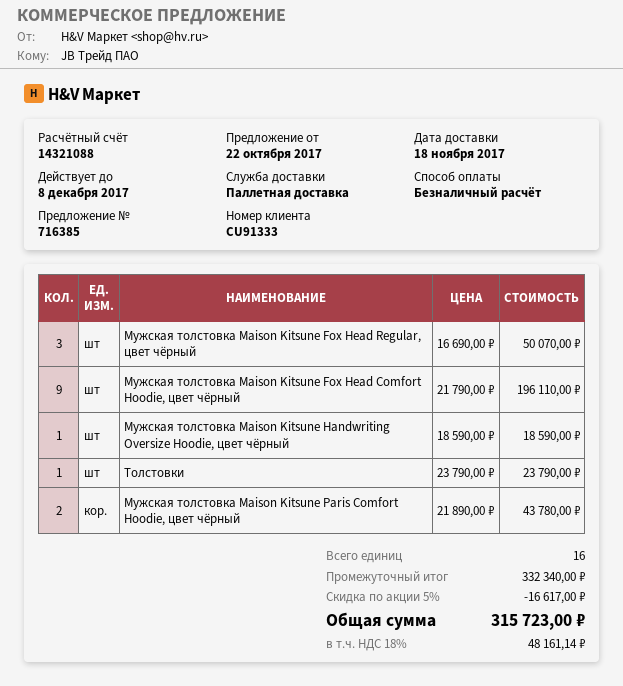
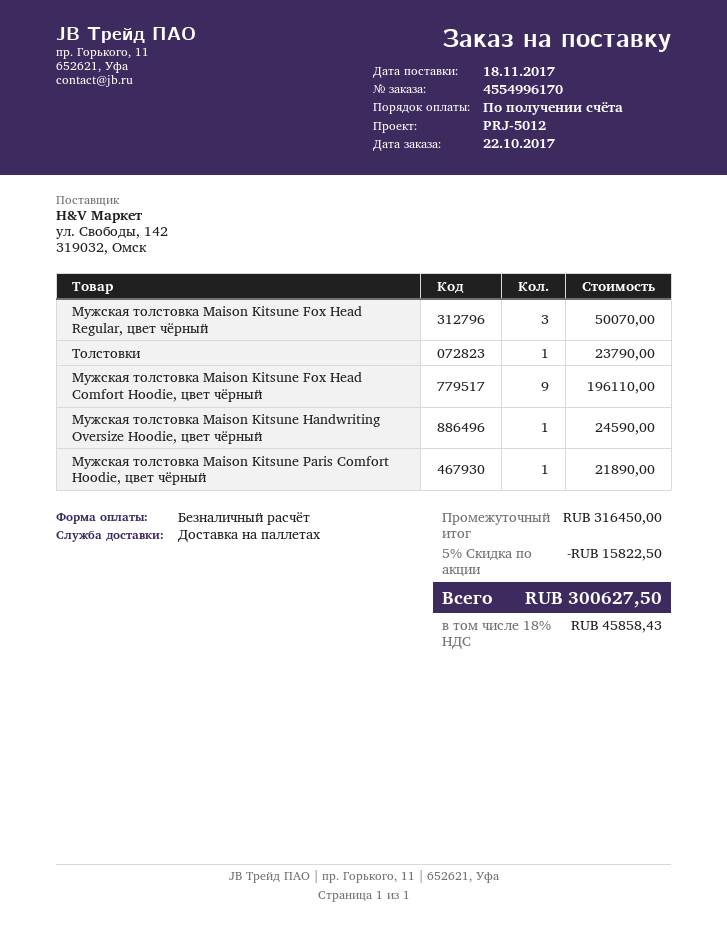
Мужская толстовка Maison Kitsune Handwriting Oversize Hoodie, цвет чёрный: 1 for 18590.00 -> 1 for 24590.00
Мужская толстовка Maison Kitsune Paris Comfort Hoodie, цвет чёрный: 2 for 43780.00 -> 1 for 21890.00
subtotal: 332340.00 -> 316450.00
discount: 5% = 16617.00 -> 5% = 15822.50
tax: 18% = 48161.14 -> 18% = 45858.43
total: 315723.00 -> 300627.50

